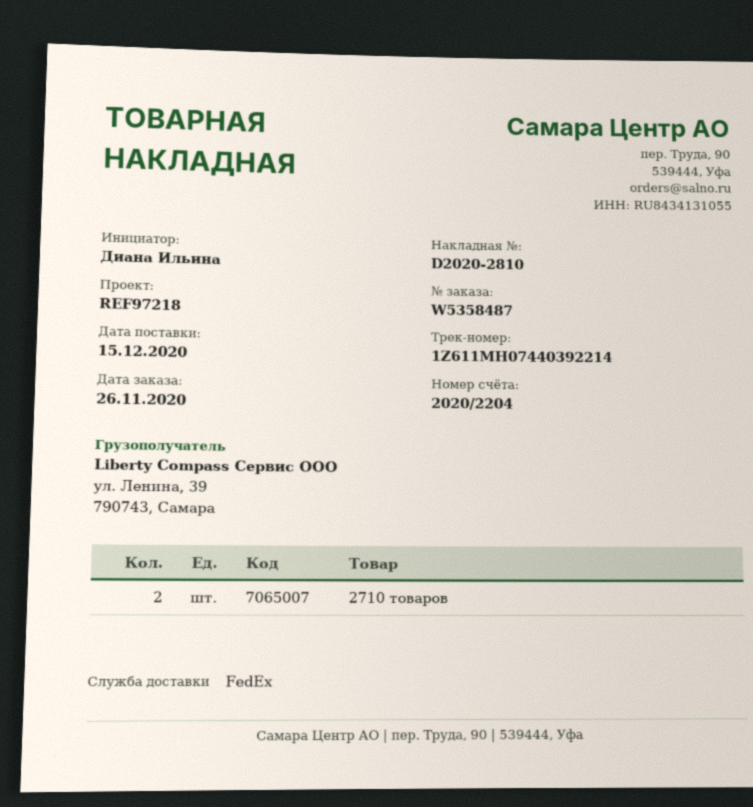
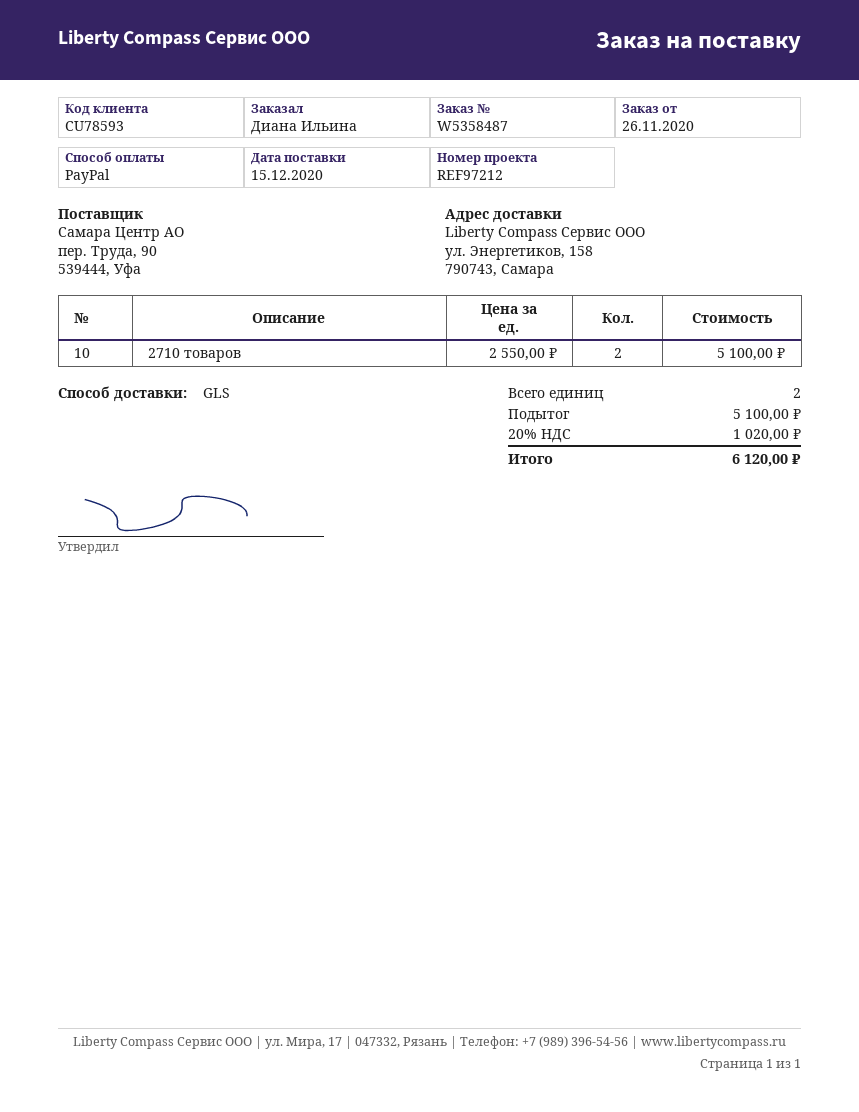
reference: REF97218 -> REF97212
shipping method: FedEx -> GLS
ship to: ул. Ленина, 39, 790743, Самара -> ул. Энергетиков, 158, 790743, Самара

